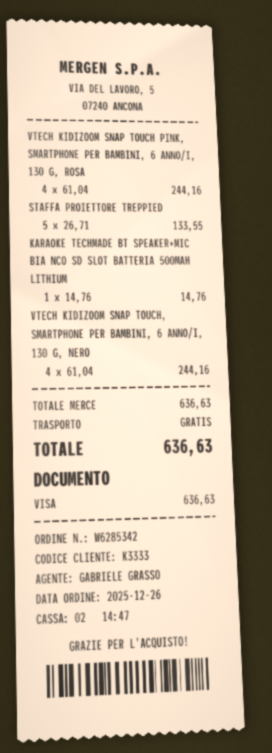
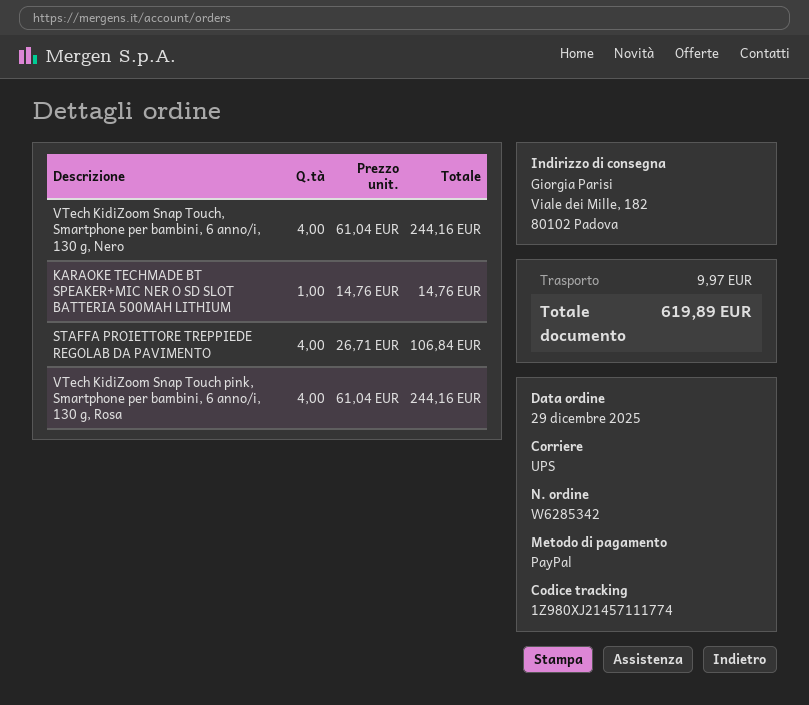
order date: 2025-12-26 -> 2025-12-29
payment method: Visa -> PayPal
STAFFA PROIETTORE TREPPIED: 5 x 26.71 = 133.55 -> 4 x 26.71 = 106.84
KARAOKE TECHMADE BT SPEAKER+MIC BIA NCO SD SLOT BATTERIA 500MAH LITHIUM: 1 x 14.76 = 14.76 -> none
KARAOKE TECHMADE BT SPEAKER+MIC NER O SD SLOT BATTERIA 500MAH LITHIUM: none -> 1 x 14.76 = 14.76
shipping: 0.00 -> 9.97
total: 636.63 -> 619.89

